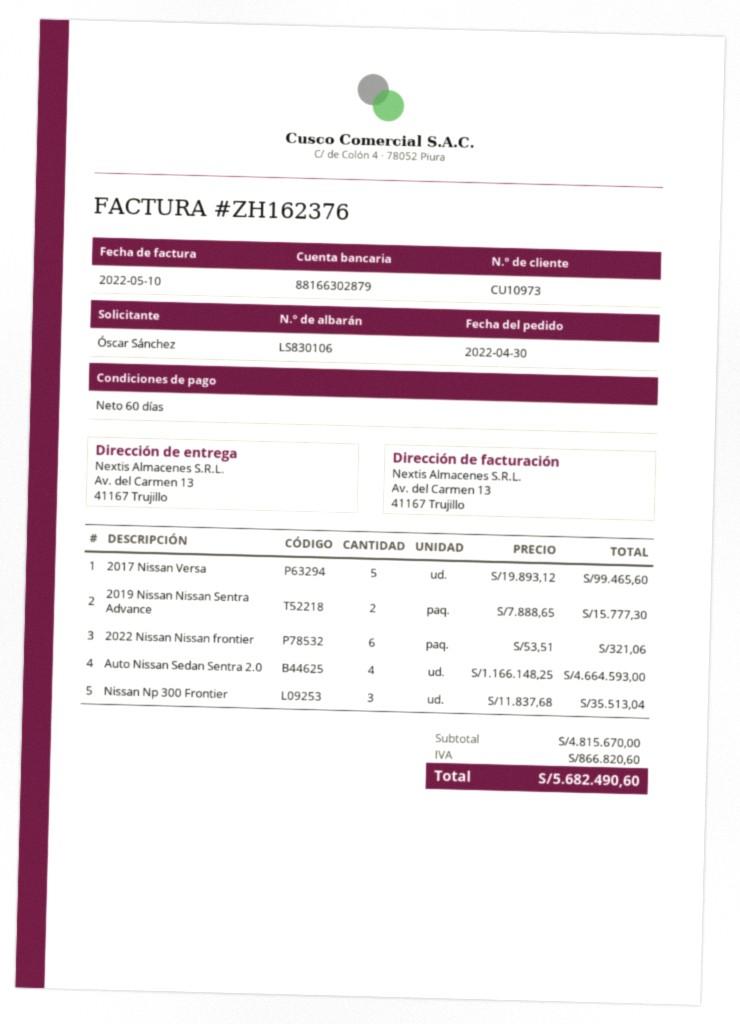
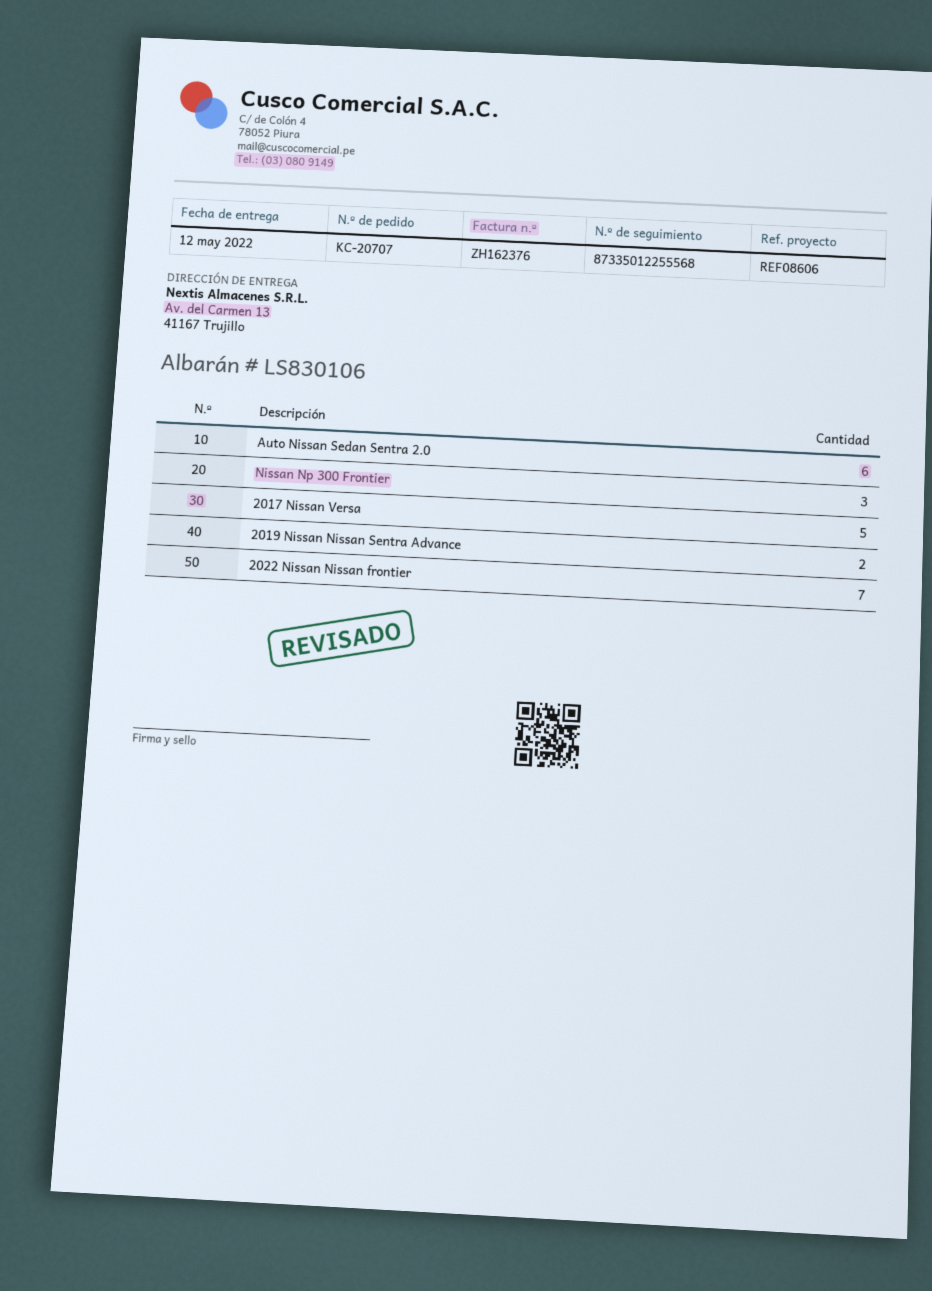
2022 Nissan Nissan frontier: 6 -> 7
Auto Nissan Sedan Sentra 2.0: 4 -> 6

